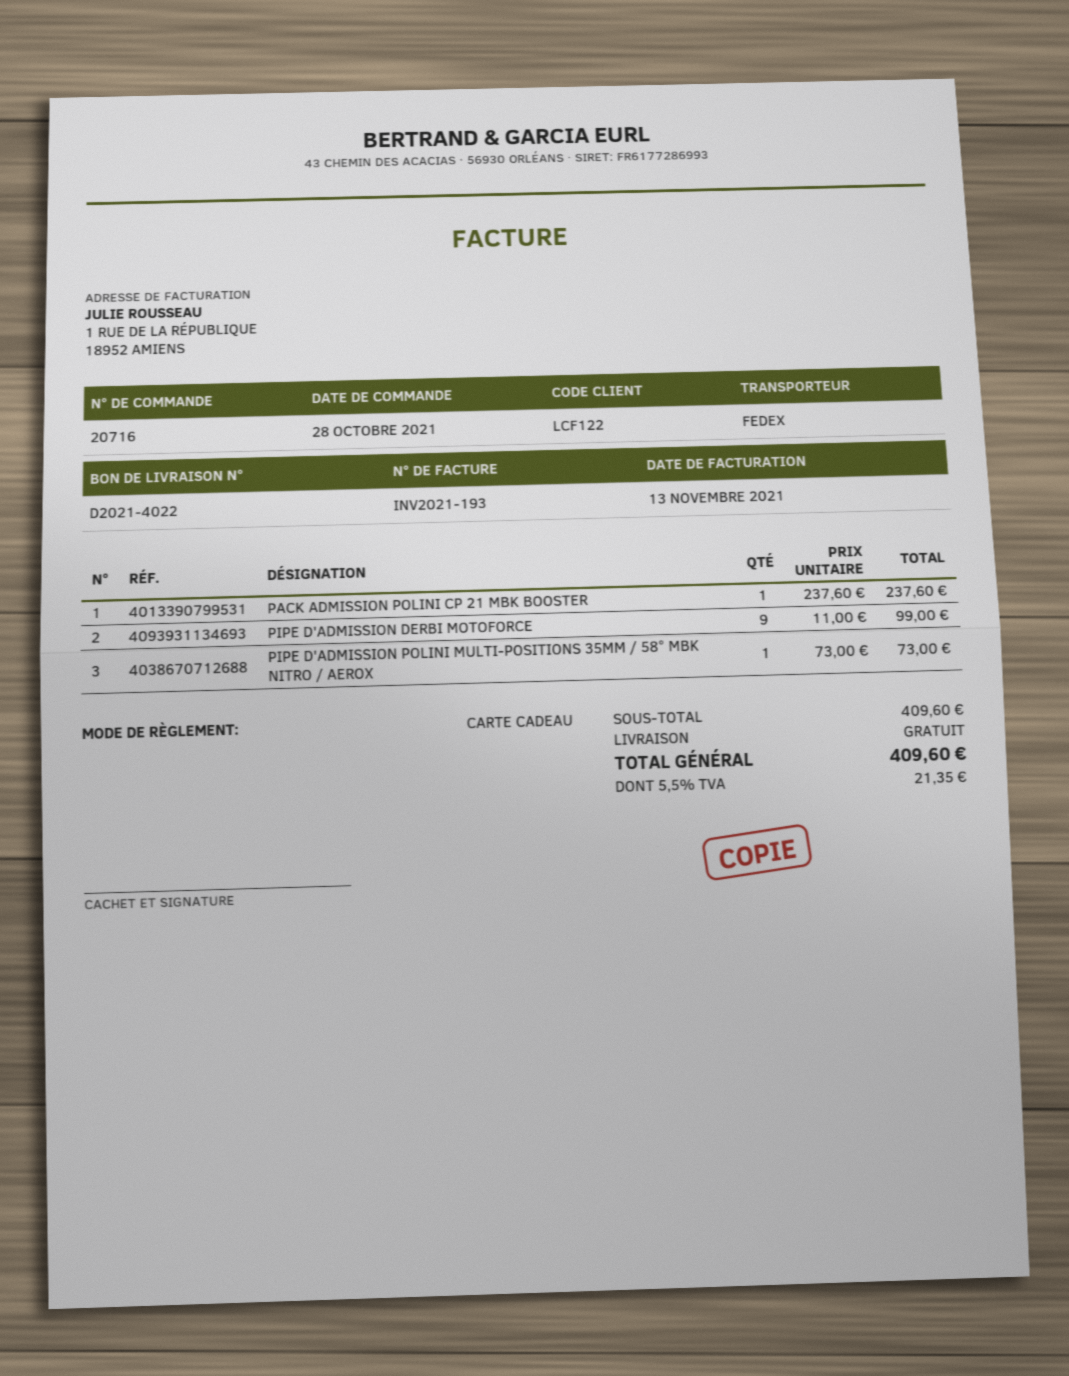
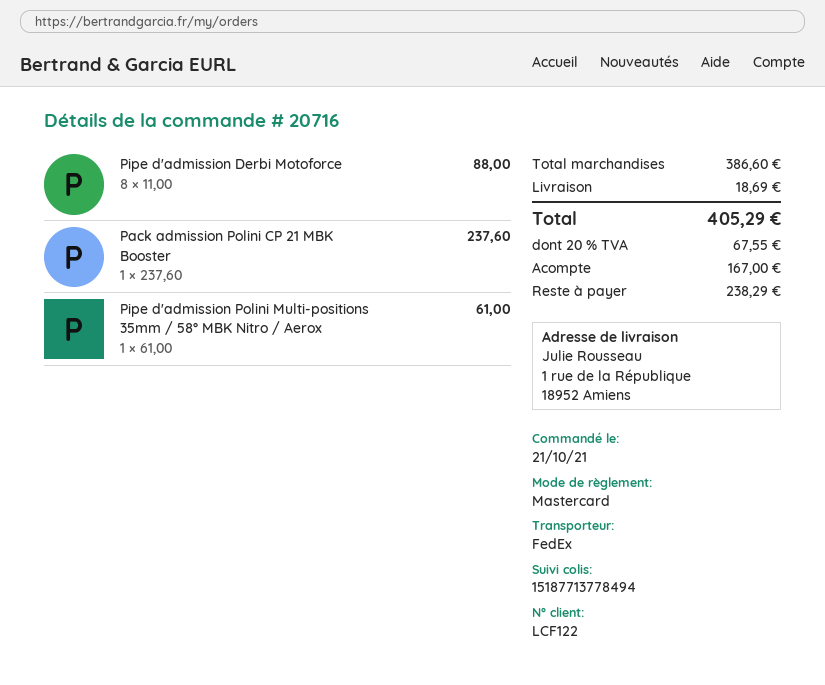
order date: 2021-10-28 -> 2021-10-21
payment method: gift card -> Mastercard
PIPE D'ADMISSION DERBI MOTOFORCE: 9 x 11.00 = 99.00 -> 8 x 11.00 = 88.00
PIPE D'ADMISSION POLINI MULTI-POSITIONS 35MM / 58° MBK NITRO / AEROX: 1 x 73.00 = 73.00 -> 1 x 61.00 = 61.00
subtotal: 409.60 -> 386.60
shipping: 0.00 -> 18.69
tax: 5.5% = 21.35 -> 20% = 67.55
total: 409.60 -> 405.29

